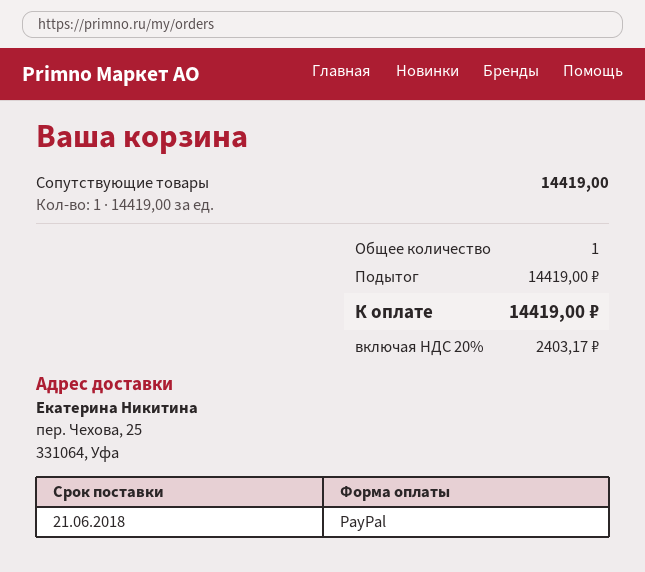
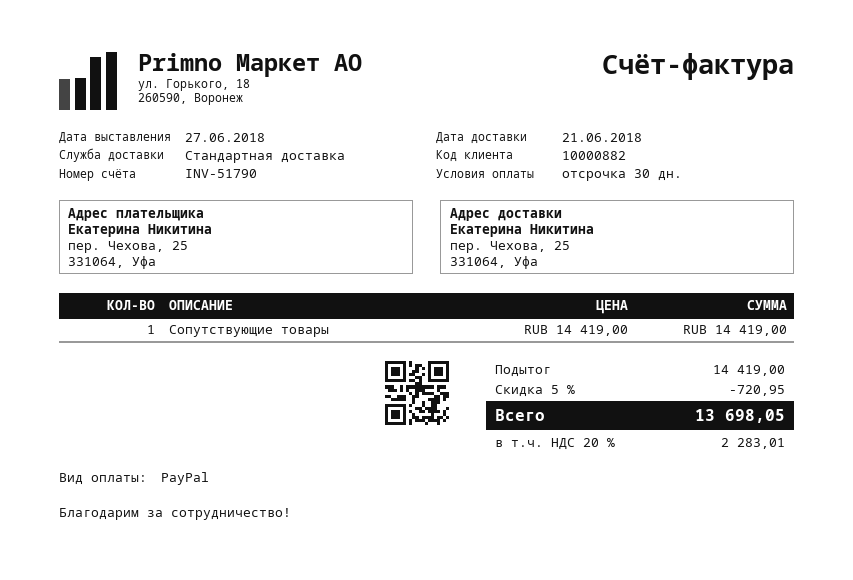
discount: none -> 5% = 720.95
tax: 20% = 2403.17 -> 20% = 2283.01
total: 14419.00 -> 13698.05

